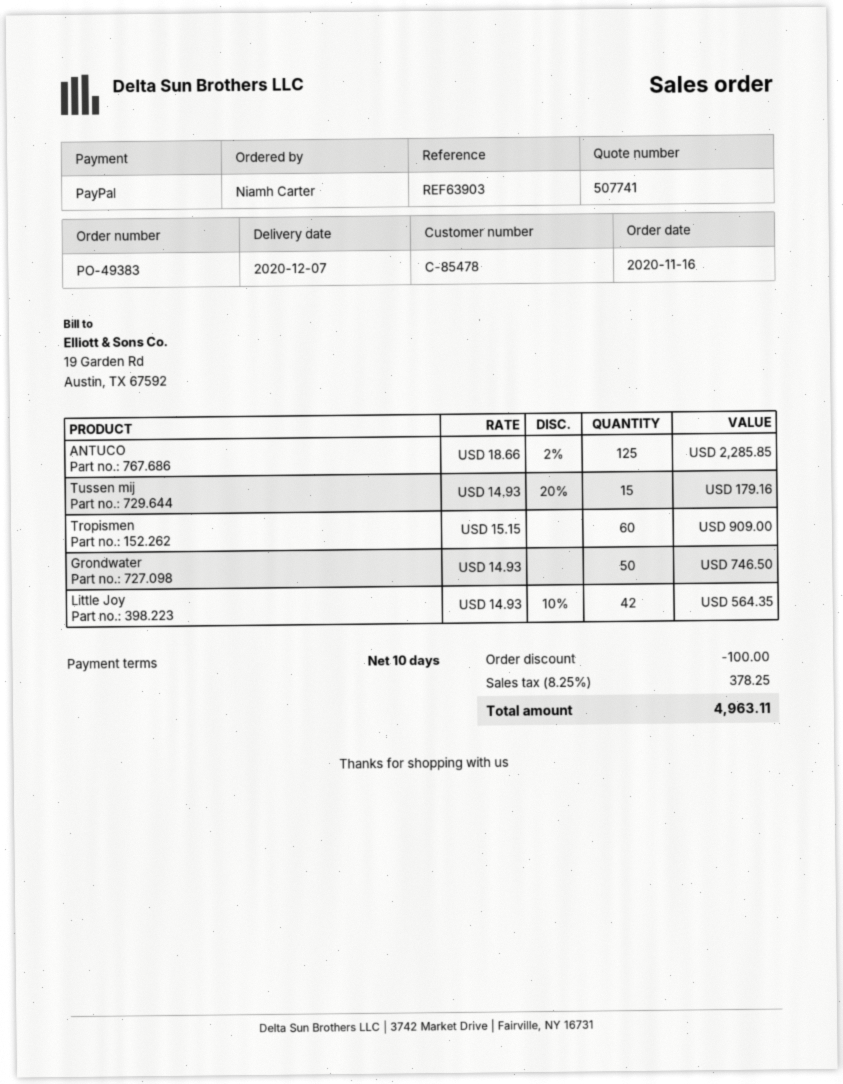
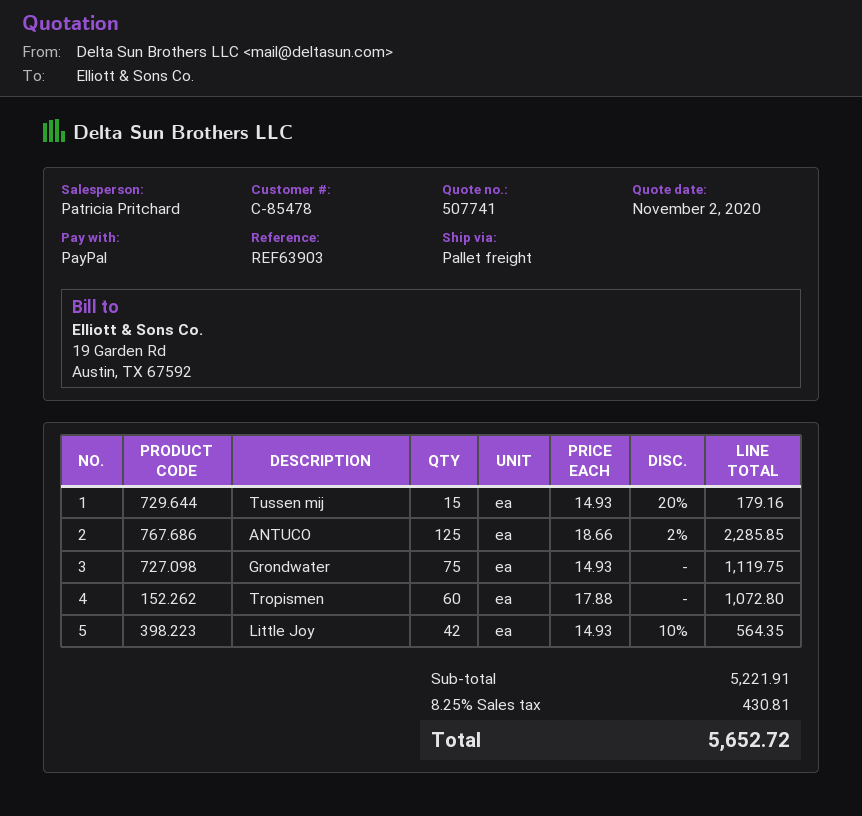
Tropismen: 60 x 15.15 = 909.00 -> 60 x 17.88 = 1072.80
Grondwater: 50 x 14.93 = 746.50 -> 75 x 14.93 = 1119.75
discount: 100.00 -> none
tax: 8.25% = 378.25 -> 8.25% = 430.81
total: 4963.11 -> 5652.72

